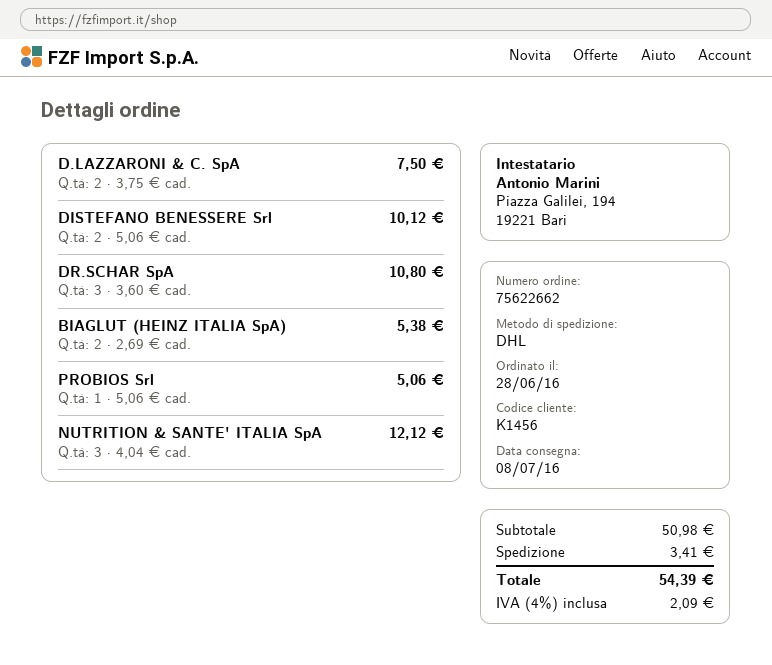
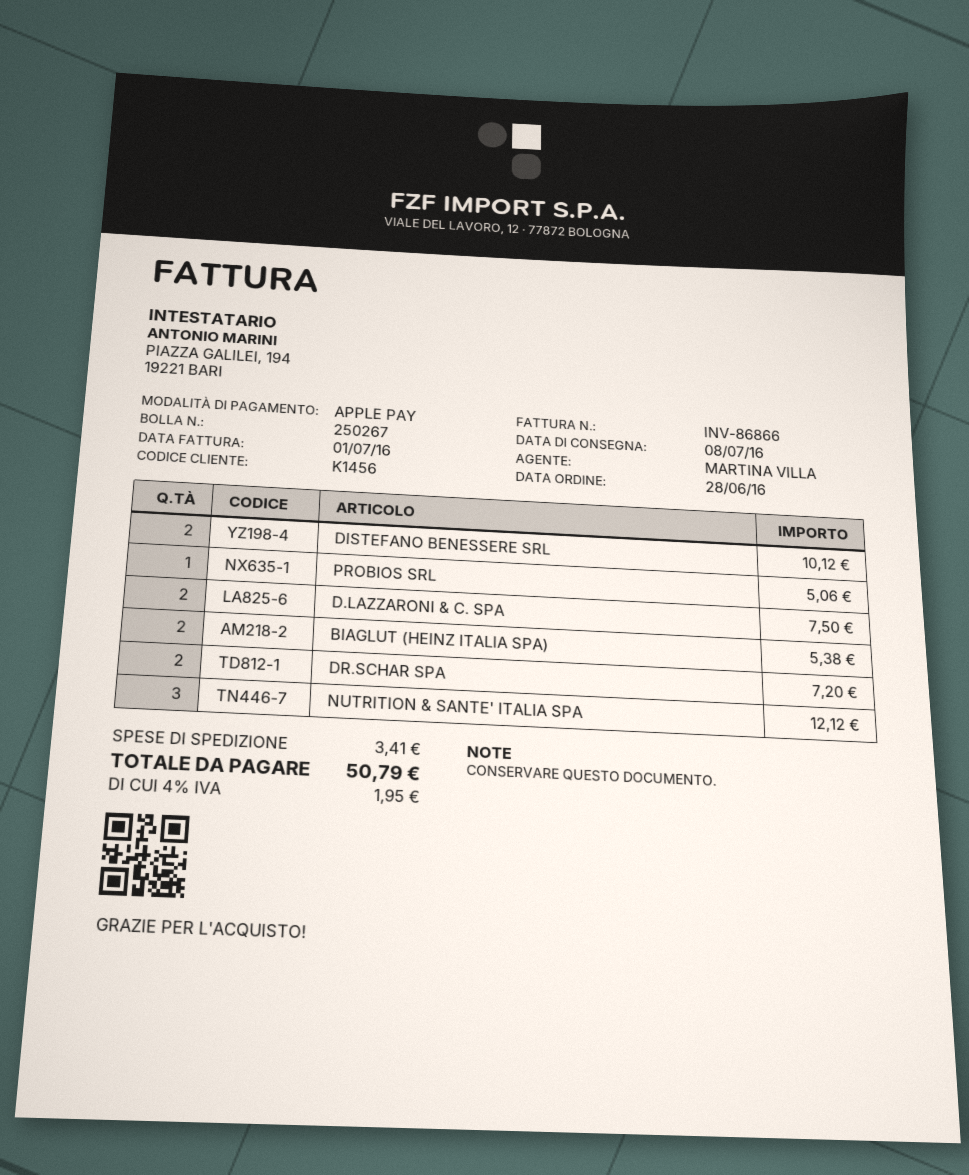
DR.SCHAR SpA: 3 for 10.80 -> 2 for 7.20
tax: 4% = 2.09 -> 4% = 1.95
total: 54.39 -> 50.79

